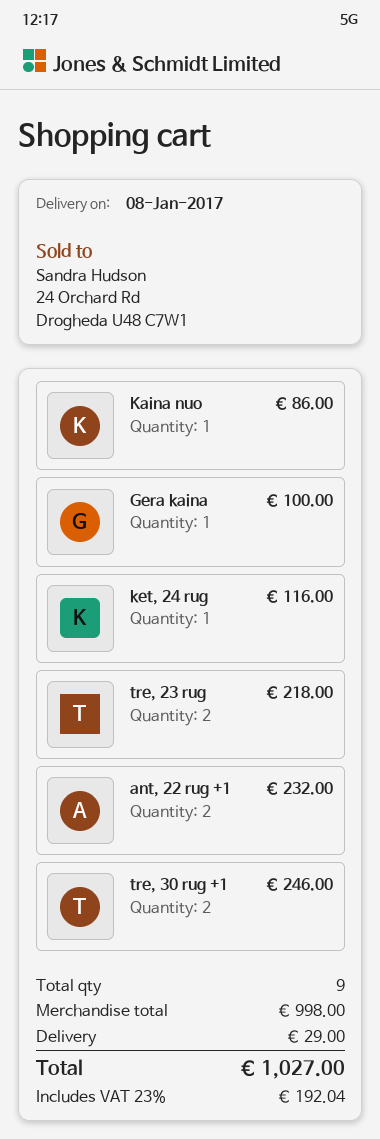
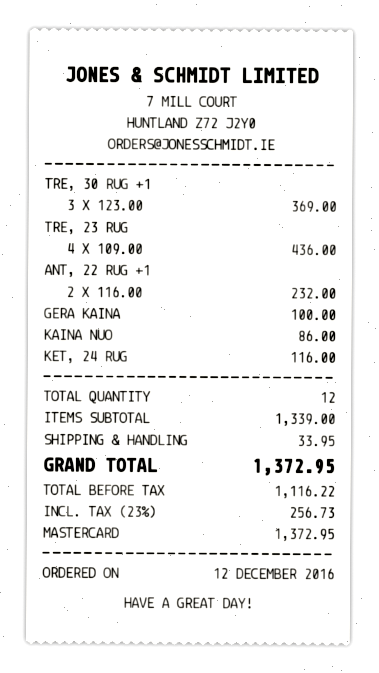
tre, 23 rug: 2 for 218.00 -> 4 for 436.00
tre, 30 rug +1: 2 for 246.00 -> 3 for 369.00
total quantity: 9 -> 12
subtotal: 998.00 -> 1339.00
shipping: 29.00 -> 33.95
tax: 23% = 192.04 -> 23% = 256.73
total: 1027.00 -> 1372.95

